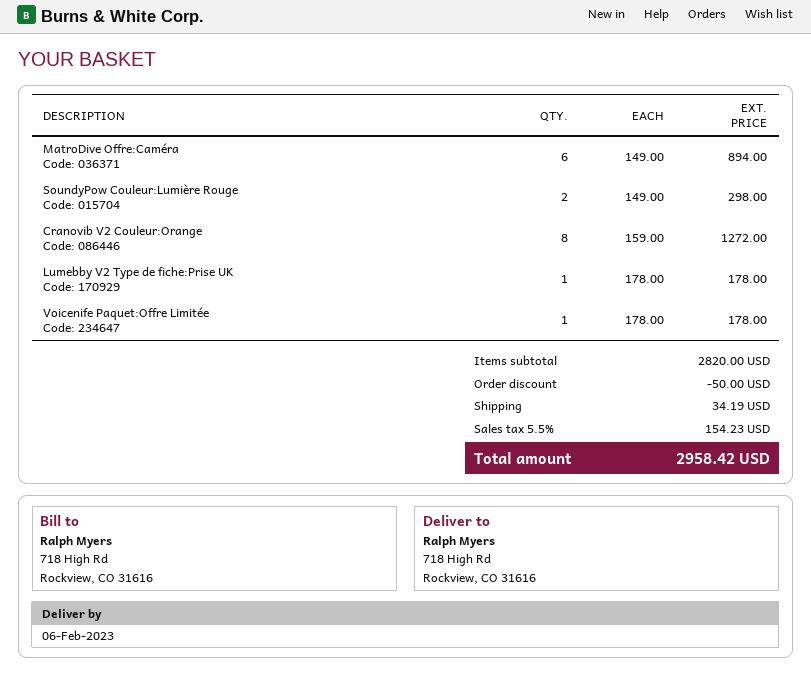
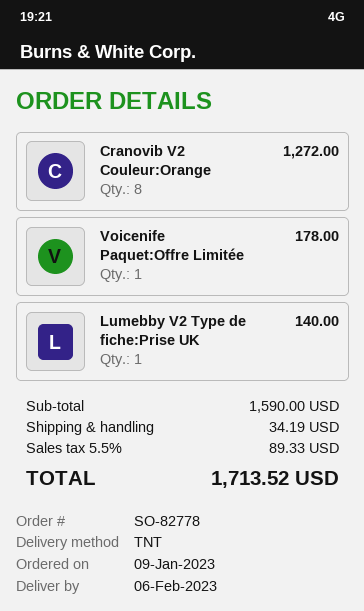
MatroDive Offre:Caméra: 6 for 894.00 -> none
SoundyPow Couleur:Lumière Rouge: 2 for 298.00 -> none
Lumebby V2 Type de fiche:Prise UK: 1 for 178.00 -> 1 for 140.00
subtotal: 2820.00 -> 1590.00
discount: 50.00 -> none
tax: 5.5% = 154.23 -> 5.5% = 89.33
total: 2958.42 -> 1713.52

